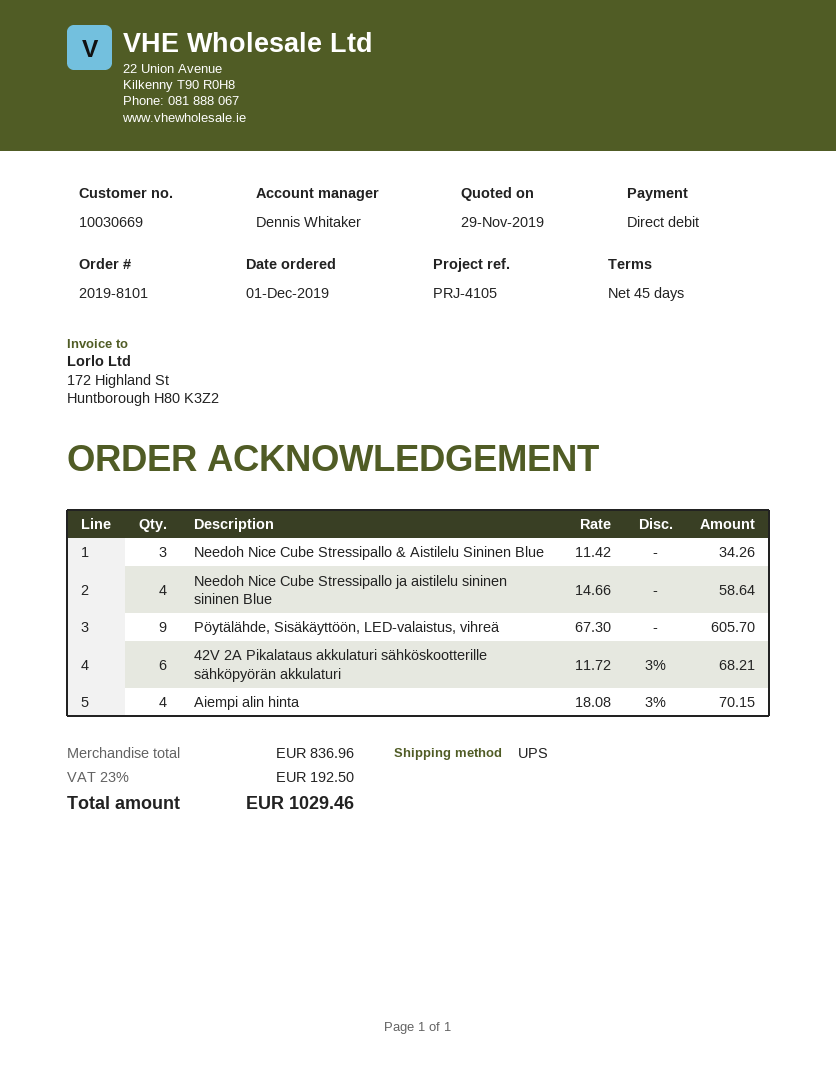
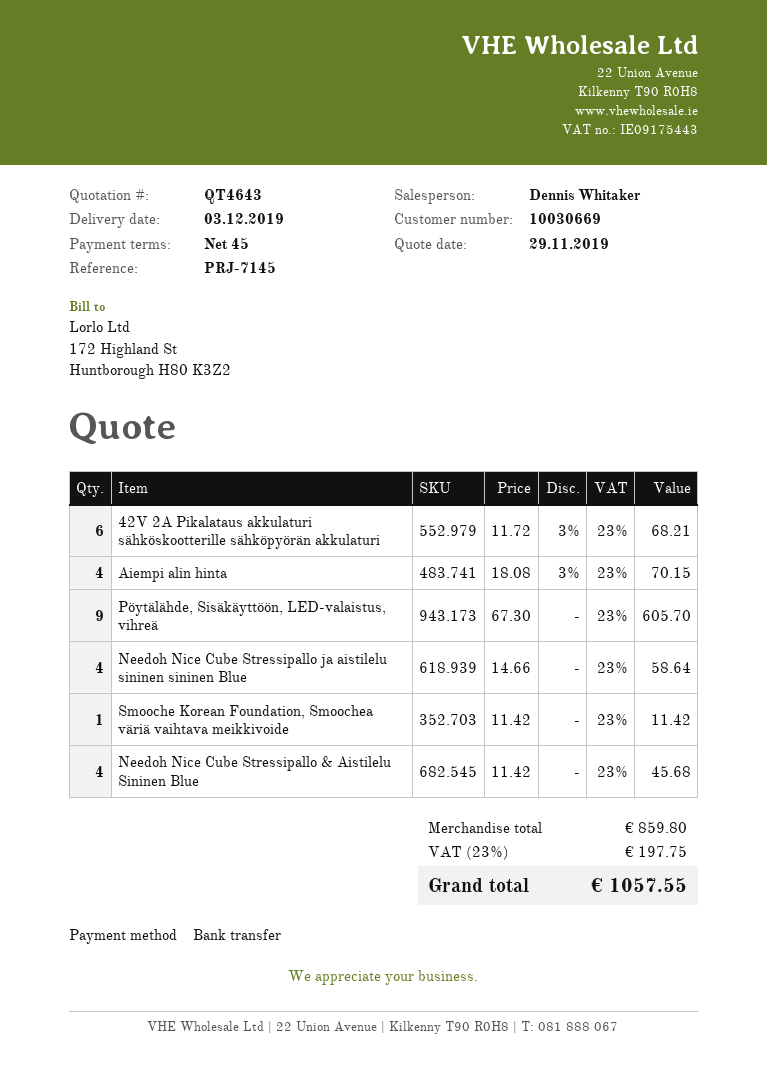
reference: PRJ-4105 -> PRJ-7145
payment method: direct debit -> bank transfer
Needoh Nice Cube Stressipallo & Aistilelu Sininen Blue: 3 x 11.42 = 34.26 -> 4 x 11.42 = 45.68
Smooche Korean Foundation, Smoochea väriä vaihtava meikkivoide: none -> 1 x 11.42 = 11.42
subtotal: 836.96 -> 859.80
tax: 23% = 192.50 -> 23% = 197.75
total: 1029.46 -> 1057.55

